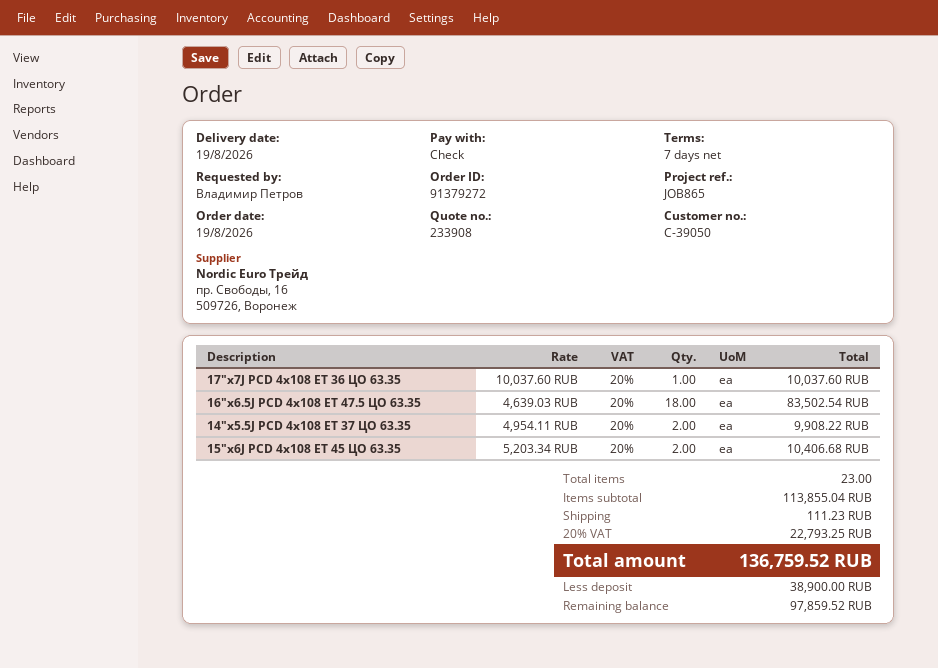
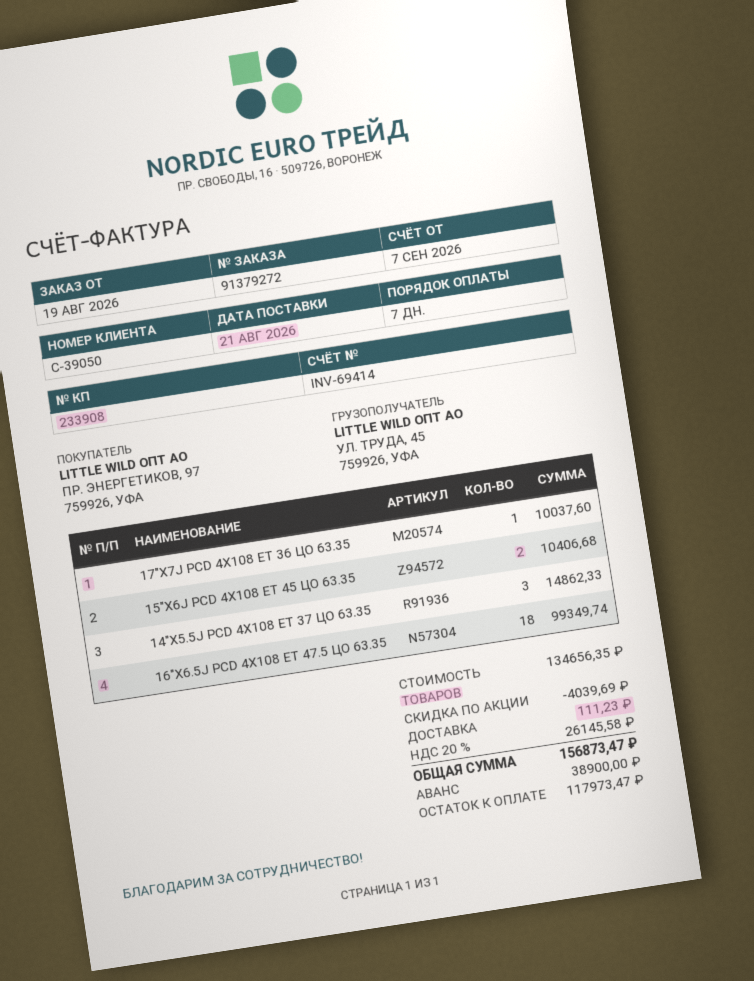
delivery date: 2026-08-19 -> 2026-08-21
16"x6.5J PCD 4x108 ЕТ 47.5 ЦО 63.35: 18 for 83502.54 -> 18 for 99349.74
14"x5.5J PCD 4x108 ЕТ 37 ЦО 63.35: 2 for 9908.22 -> 3 for 14862.33
subtotal: 113855.04 -> 134656.35
discount: none -> 4039.69
tax: 20% = 22793.25 -> 20% = 26145.58
total: 136759.52 -> 156873.47
balance: 97859.52 -> 117973.47

